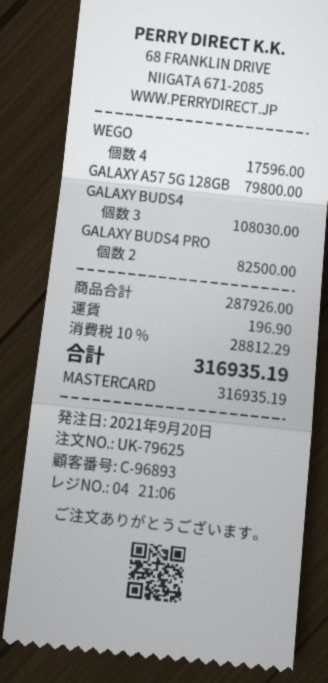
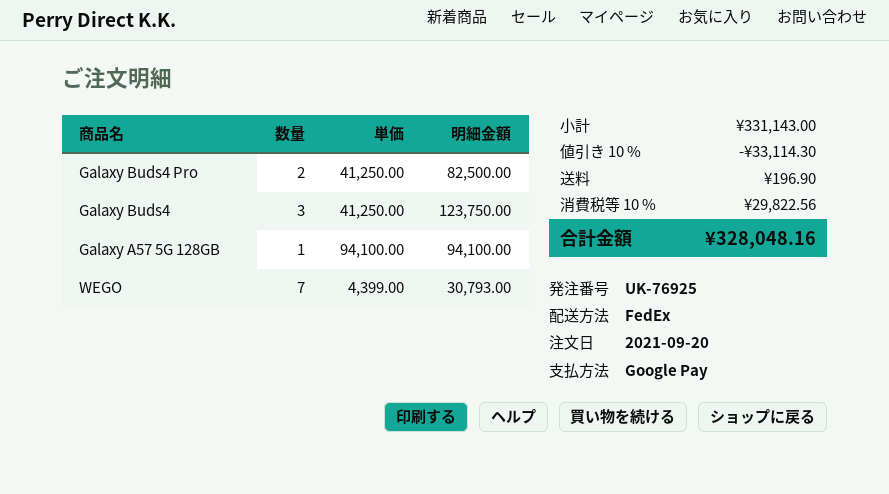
order number: UK-79625 -> UK-76925
payment method: Mastercard -> Google Pay
WEGO: 4 for 17596.00 -> 7 for 30793.00
GALAXY A57 5G 128GB: 1 for 79800.00 -> 1 for 94100.00
GALAXY BUDS4: 3 for 108030.00 -> 3 for 123750.00
subtotal: 287926.00 -> 331143.00
discount: none -> 10% = 33114.30
tax: 10% = 28812.29 -> 10% = 29822.56
total: 316935.19 -> 328048.16

